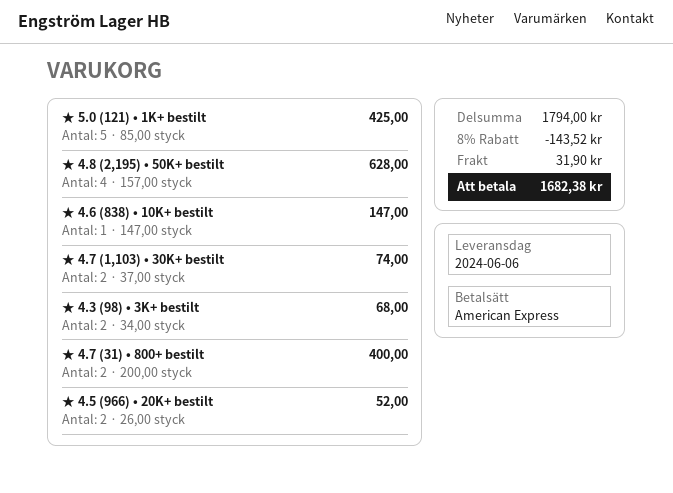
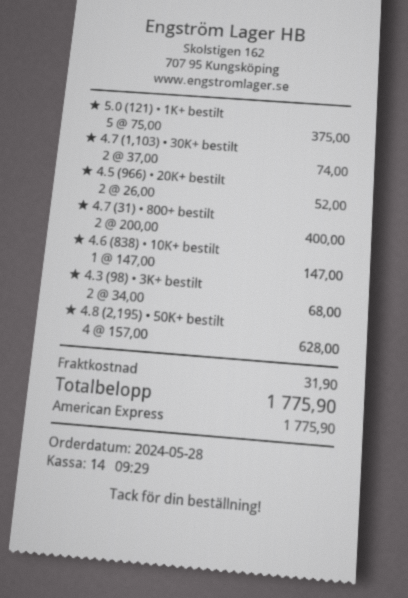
★ 5.0 (121) • 1K+ bestilt: 5 x 85.00 = 425.00 -> 5 x 75.00 = 375.00
discount: 8% = 143.52 -> none
total: 1682.38 -> 1775.90

